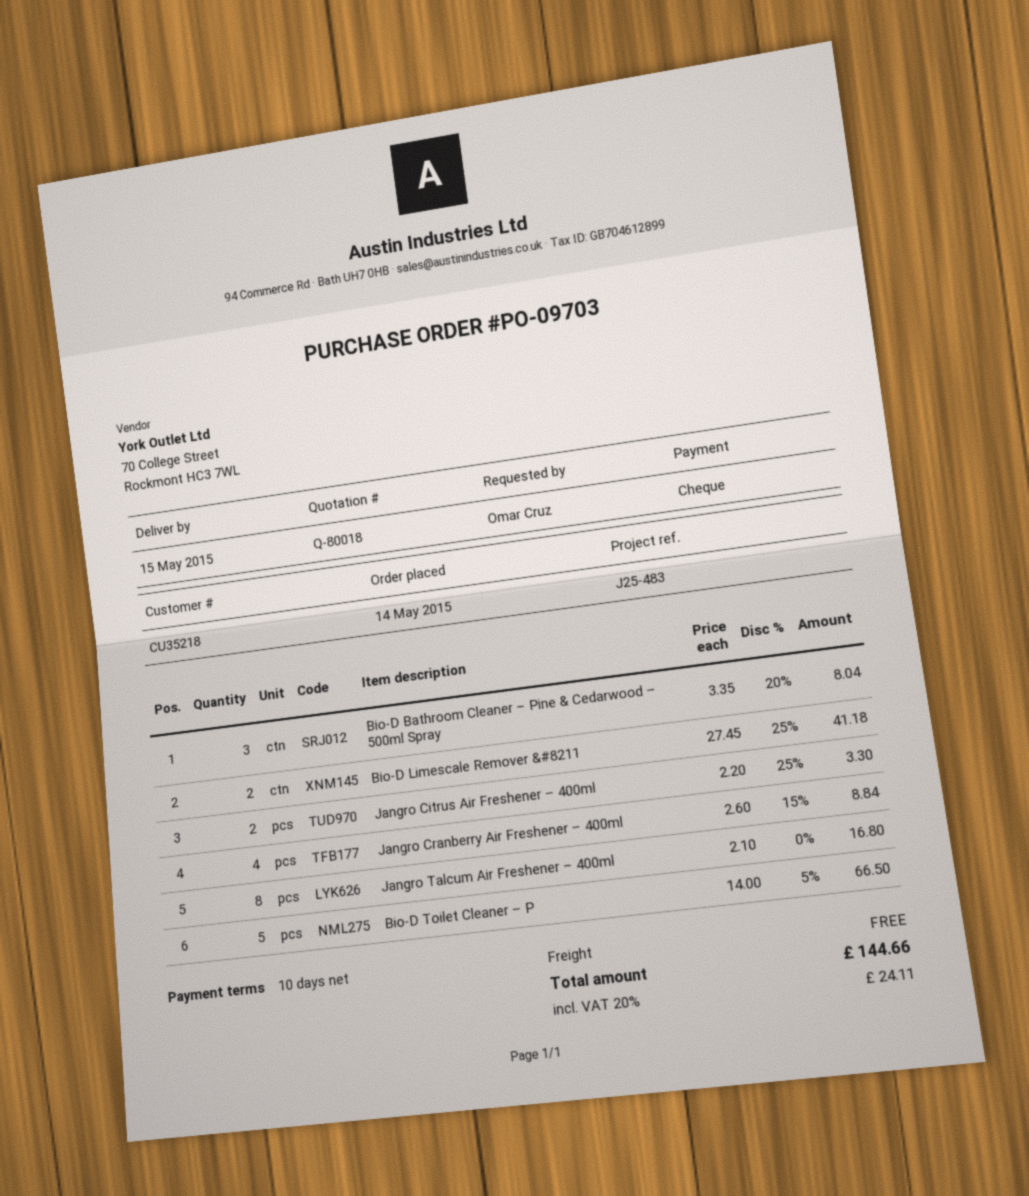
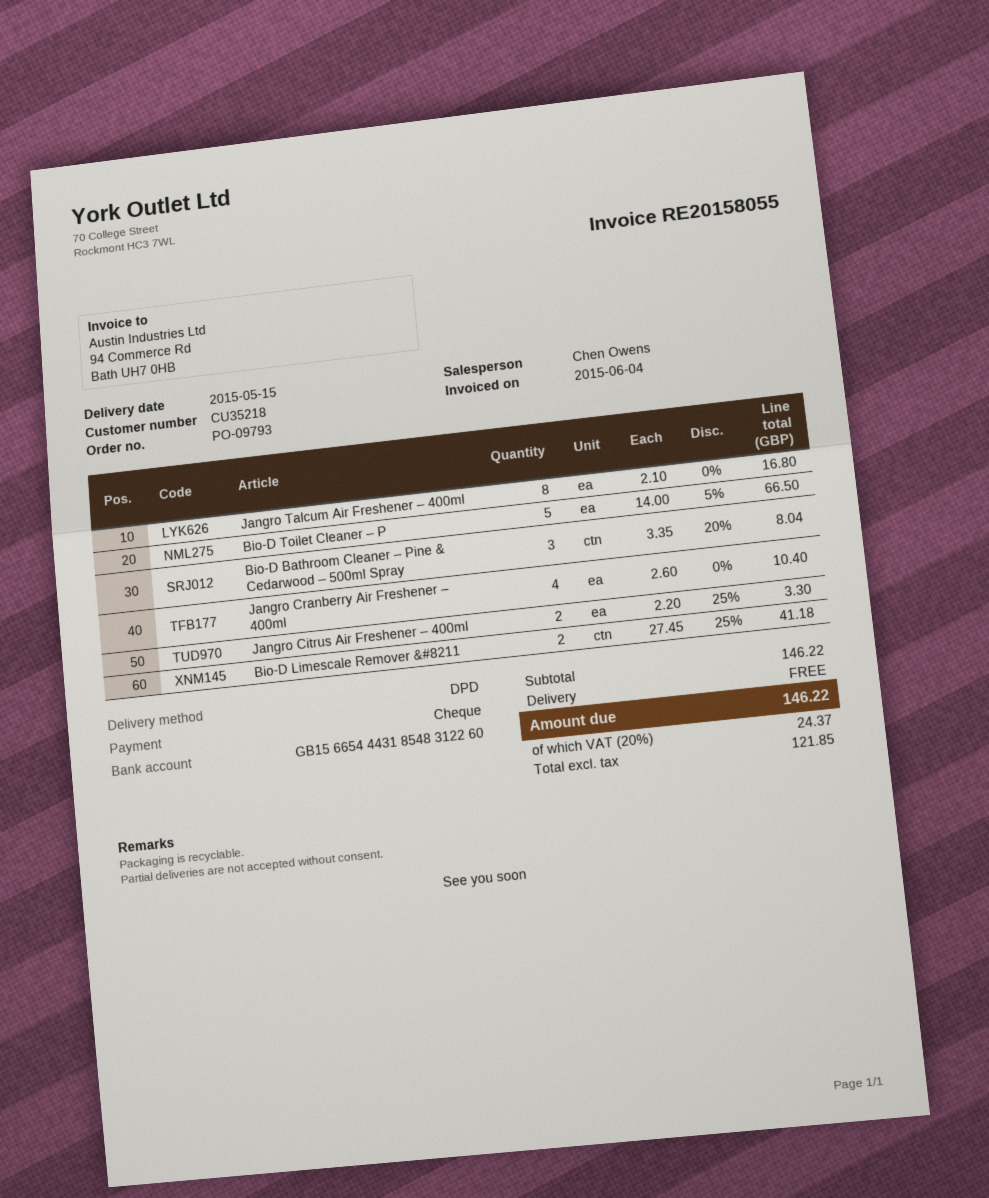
order number: PO-09703 -> PO-09793
Jangro Cranberry Air Freshener – 400ml: 4 x 2.60 - 15% = 8.84 -> 4 x 2.60 = 10.40
tax: 20% = 24.11 -> 20% = 24.37
total: 144.66 -> 146.22

